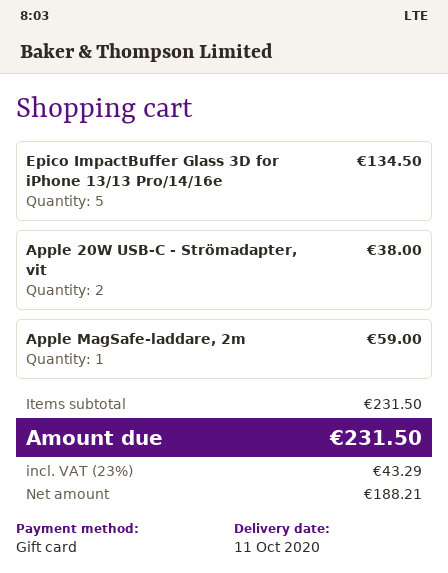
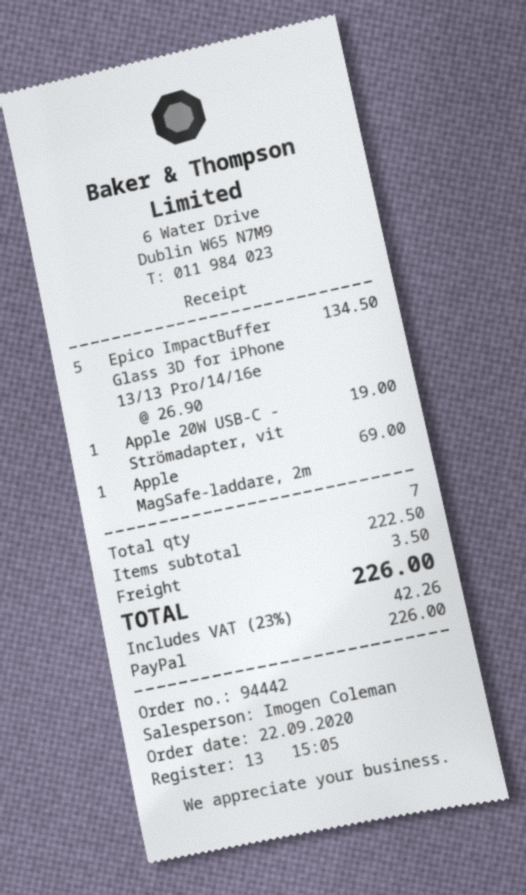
payment method: gift card -> PayPal
Apple 20W USB-C - Strömadapter, vit: 2 for 38.00 -> 1 for 19.00
Apple MagSafe-laddare, 2m: 1 for 59.00 -> 1 for 69.00
subtotal: 231.50 -> 222.50
shipping: none -> 3.50
tax: 23% = 43.29 -> 23% = 42.26
total: 231.50 -> 226.00

